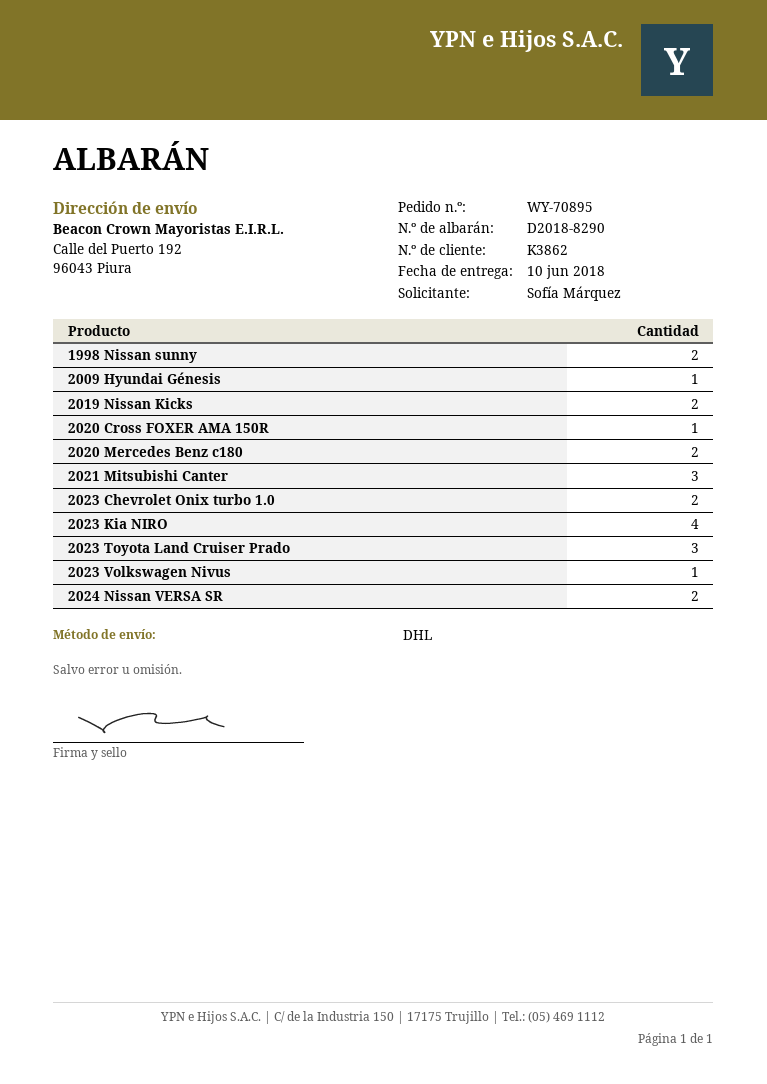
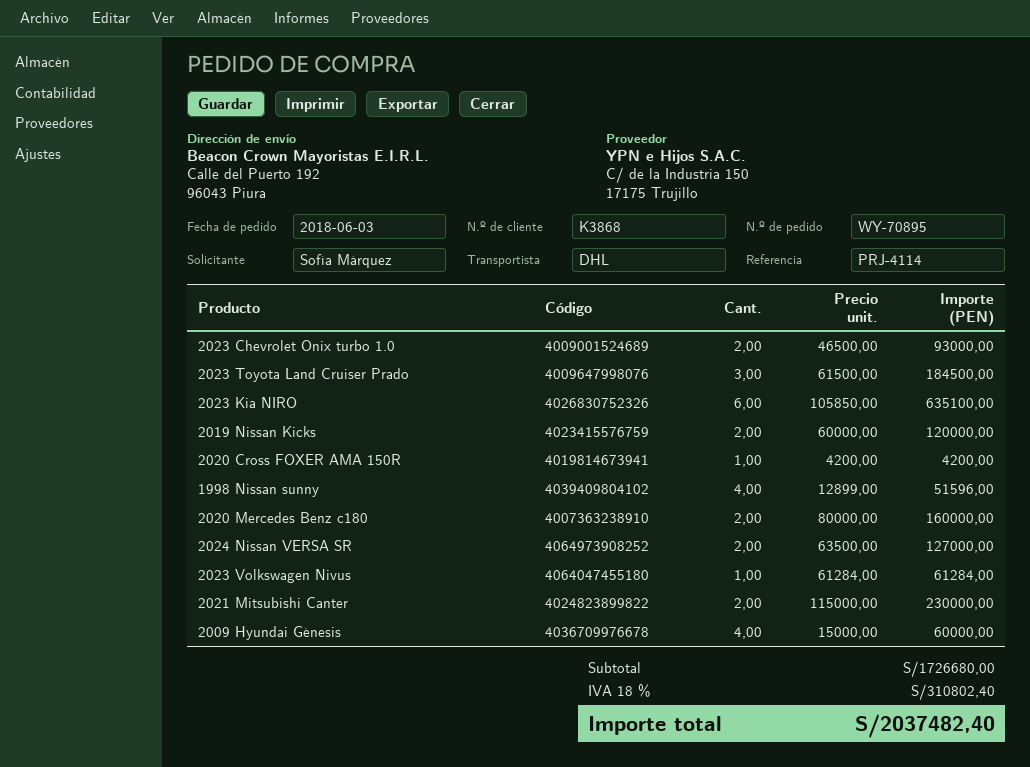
customer number: K3862 -> K3868
1998 Nissan sunny: 2 -> 4
2009 Hyundai Génesis: 1 -> 4
2021 Mitsubishi Canter: 3 -> 2
2023 Kia NIRO: 4 -> 6

